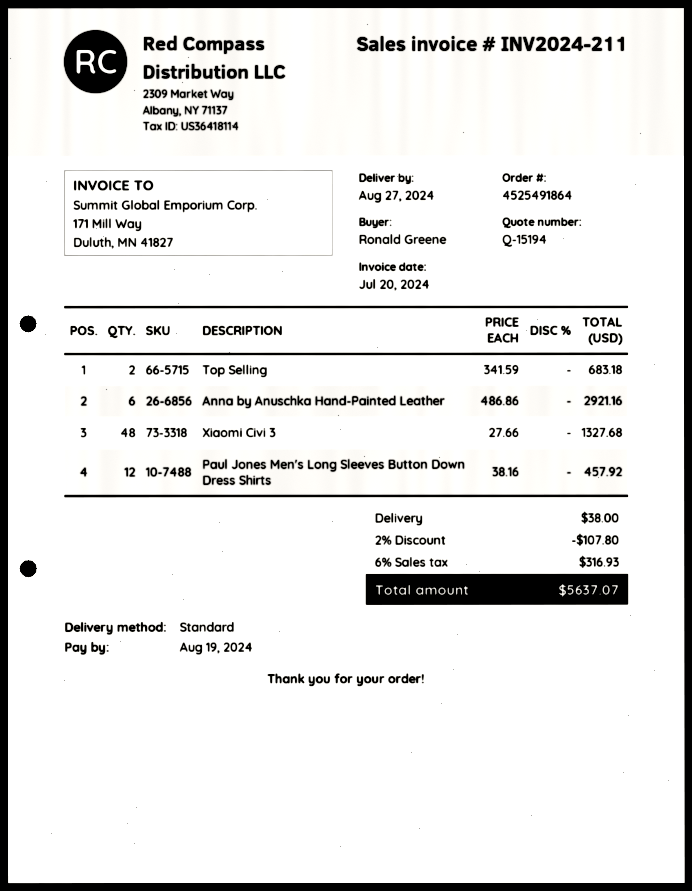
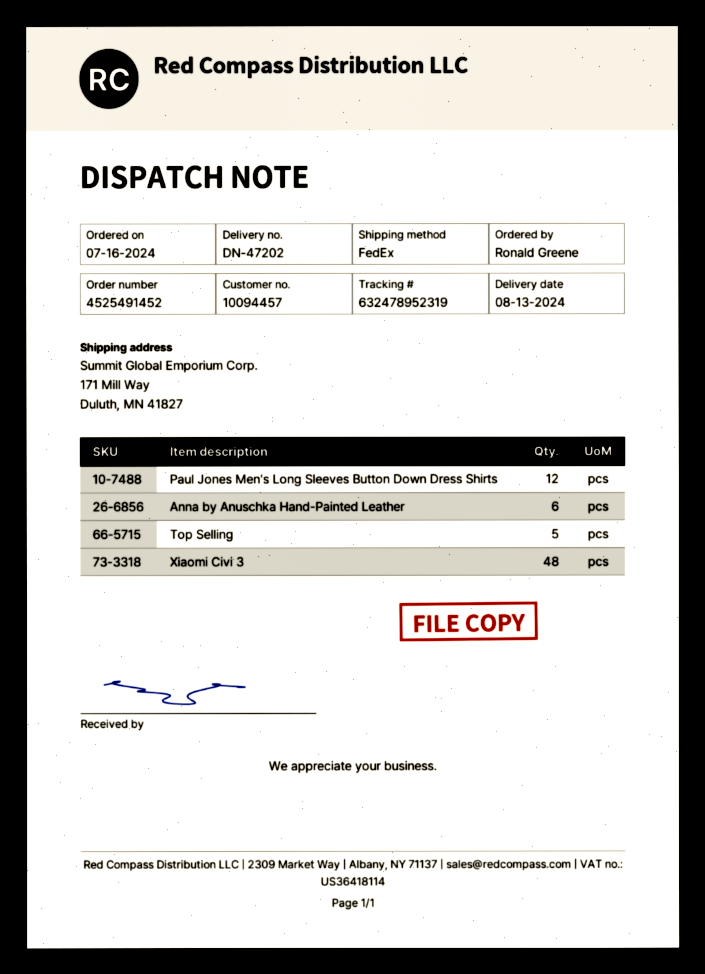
order number: 4525491864 -> 4525491452
delivery date: 2024-08-27 -> 2024-08-13
shipping method: standard -> FedEx
Top Selling: 2 -> 5

